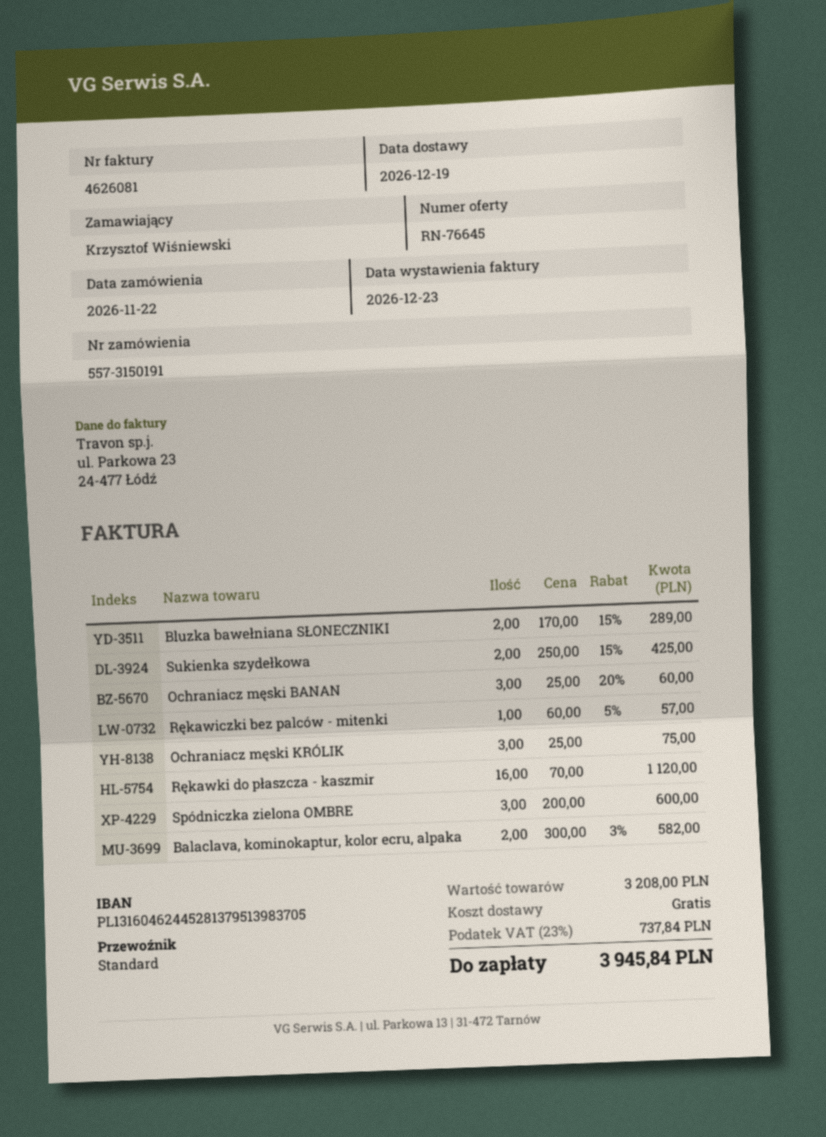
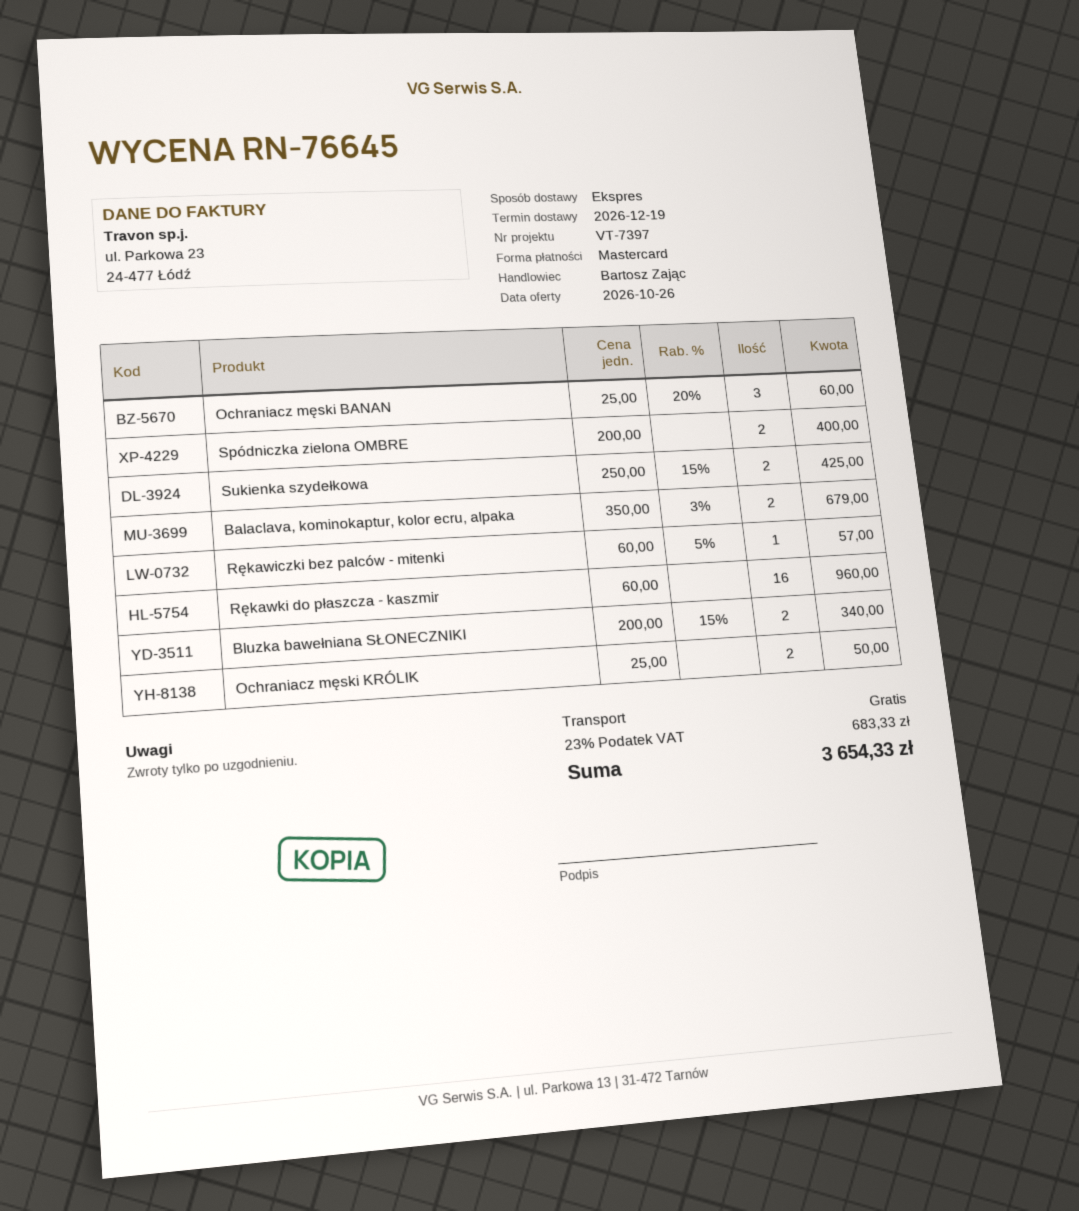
shipping method: standard -> express
Bluzka bawełniana SŁONECZNIKI: 2 x 170.00 - 15% = 289.00 -> 2 x 200.00 - 15% = 340.00
Ochraniacz męski KRÓLIK: 3 x 25.00 = 75.00 -> 2 x 25.00 = 50.00
Rękawki do płaszcza - kaszmir: 16 x 70.00 = 1120.00 -> 16 x 60.00 = 960.00
Spódniczka zielona OMBRE: 3 x 200.00 = 600.00 -> 2 x 200.00 = 400.00
Balaclava, kominokaptur, kolor ecru, alpaka: 2 x 300.00 - 3% = 582.00 -> 2 x 350.00 - 3% = 679.00
tax: 23% = 737.84 -> 23% = 683.33
total: 3945.84 -> 3654.33

